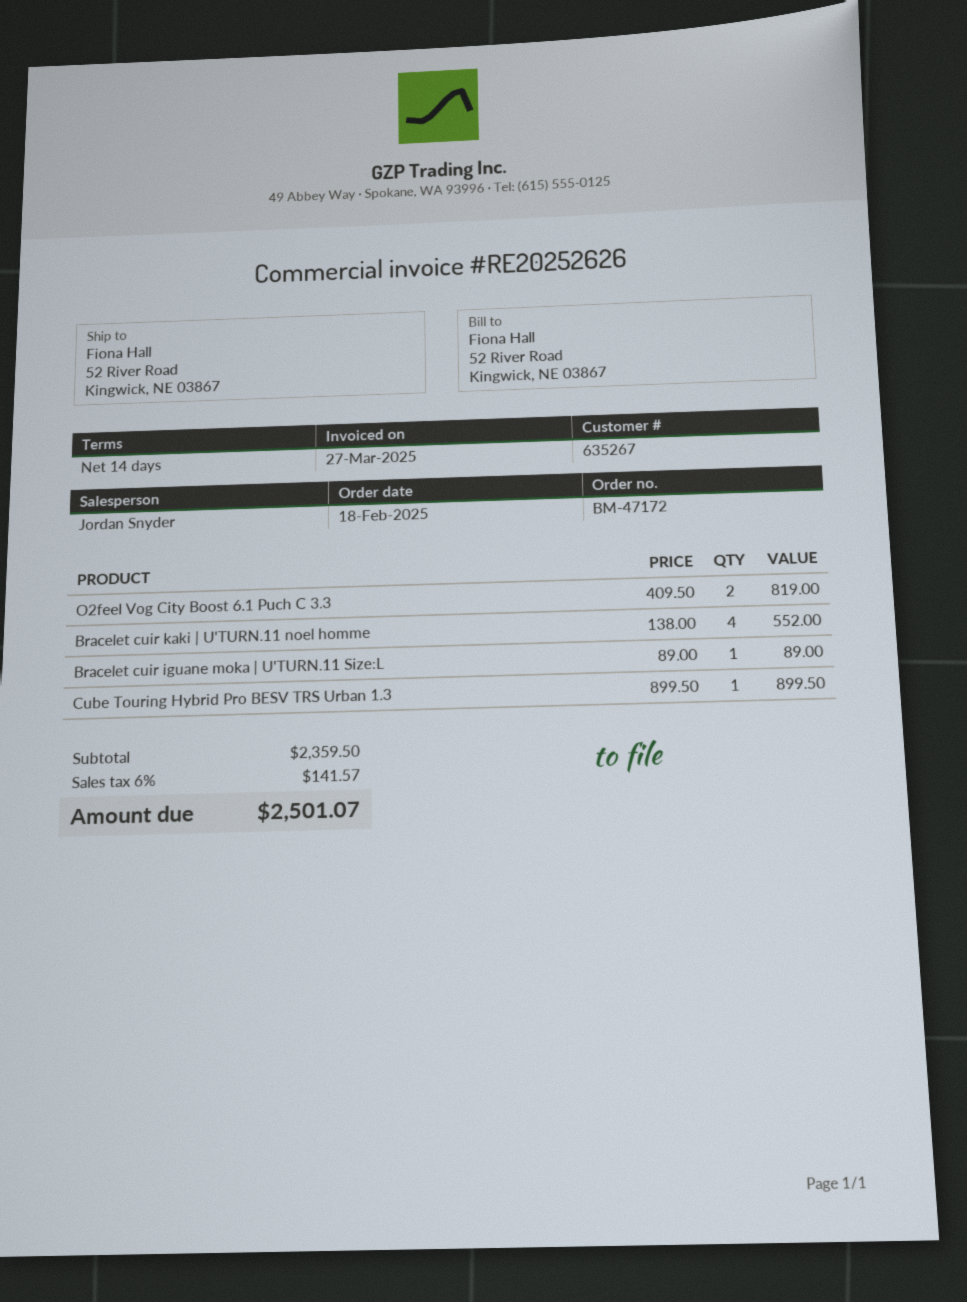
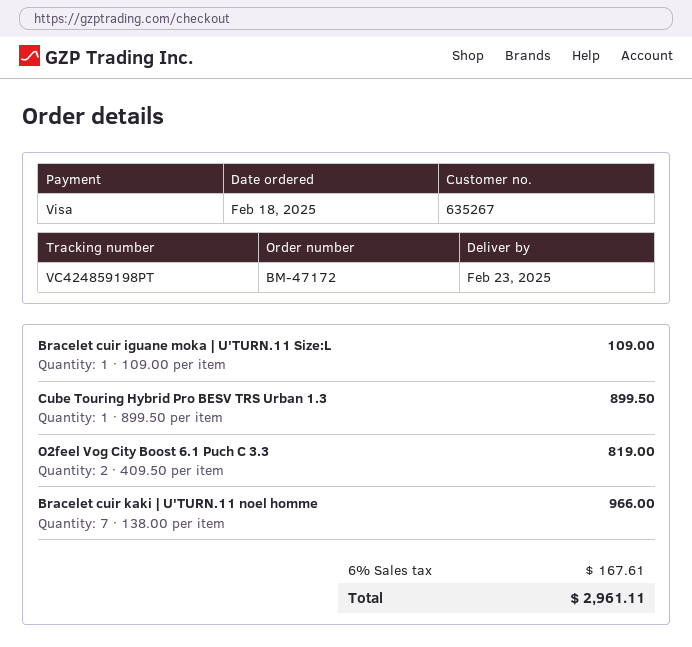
Bracelet cuir kaki | U'TURN.11 noel homme: 4 x 138.00 = 552.00 -> 7 x 138.00 = 966.00
Bracelet cuir iguane moka | U'TURN.11 Size:L: 1 x 89.00 = 89.00 -> 1 x 109.00 = 109.00
tax: 6% = 141.57 -> 6% = 167.61
total: 2501.07 -> 2961.11

